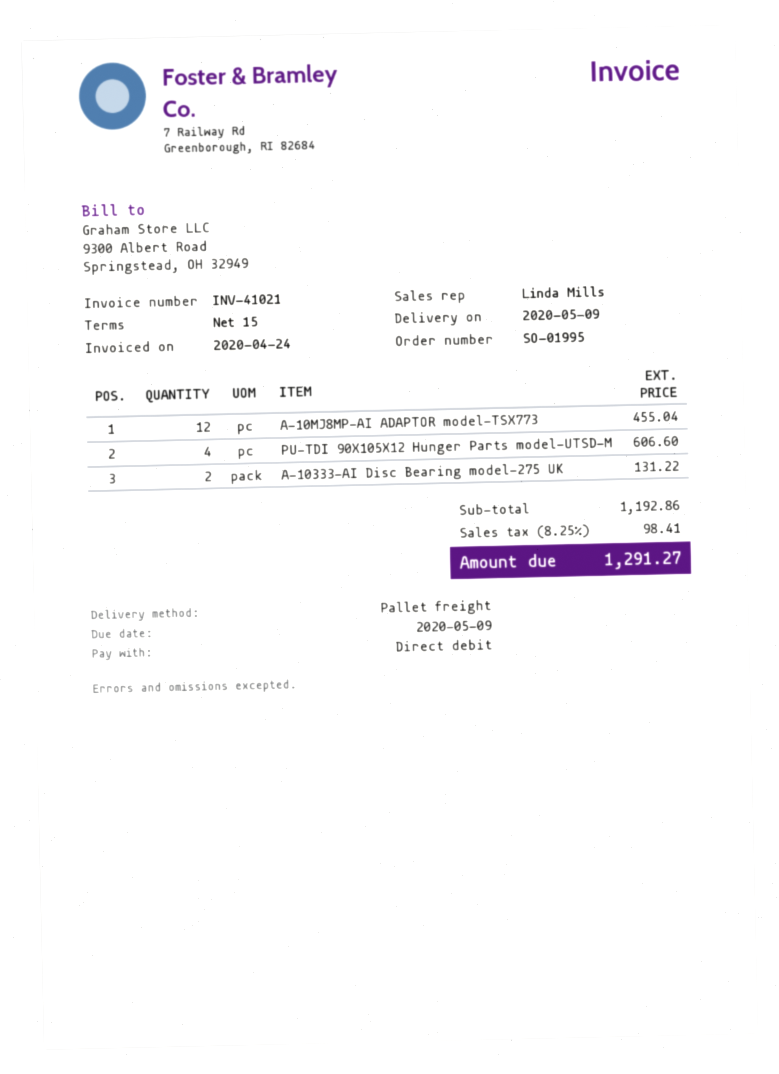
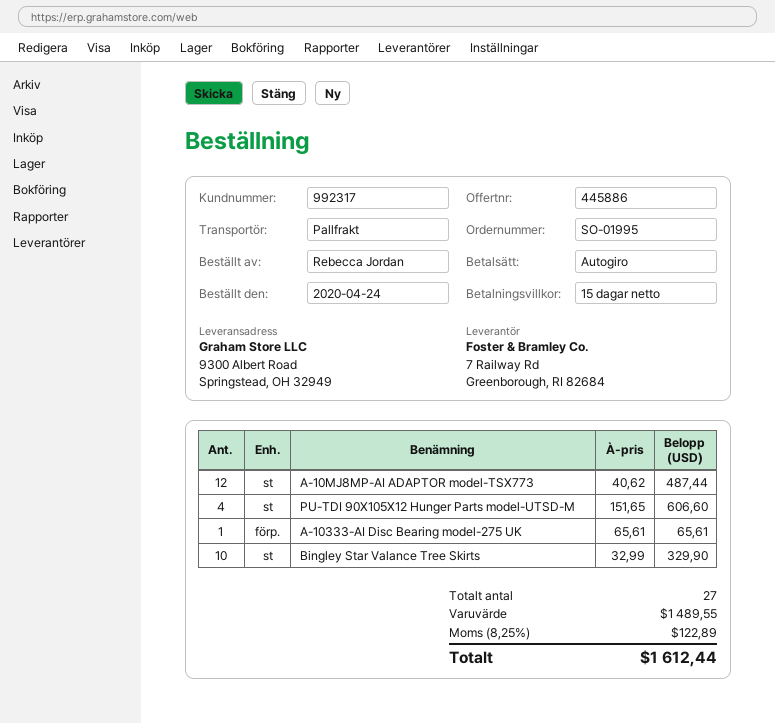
A-10MJ8MP-AI ADAPTOR model-TSX773: 12 for 455.04 -> 12 for 487.44
A-10333-AI Disc Bearing model-275 UK: 2 for 131.22 -> 1 for 65.61
Bingley Star Valance Tree Skirts: none -> 10 for 329.90
subtotal: 1192.86 -> 1489.55
tax: 8.25% = 98.41 -> 8.25% = 122.89
total: 1291.27 -> 1612.44

